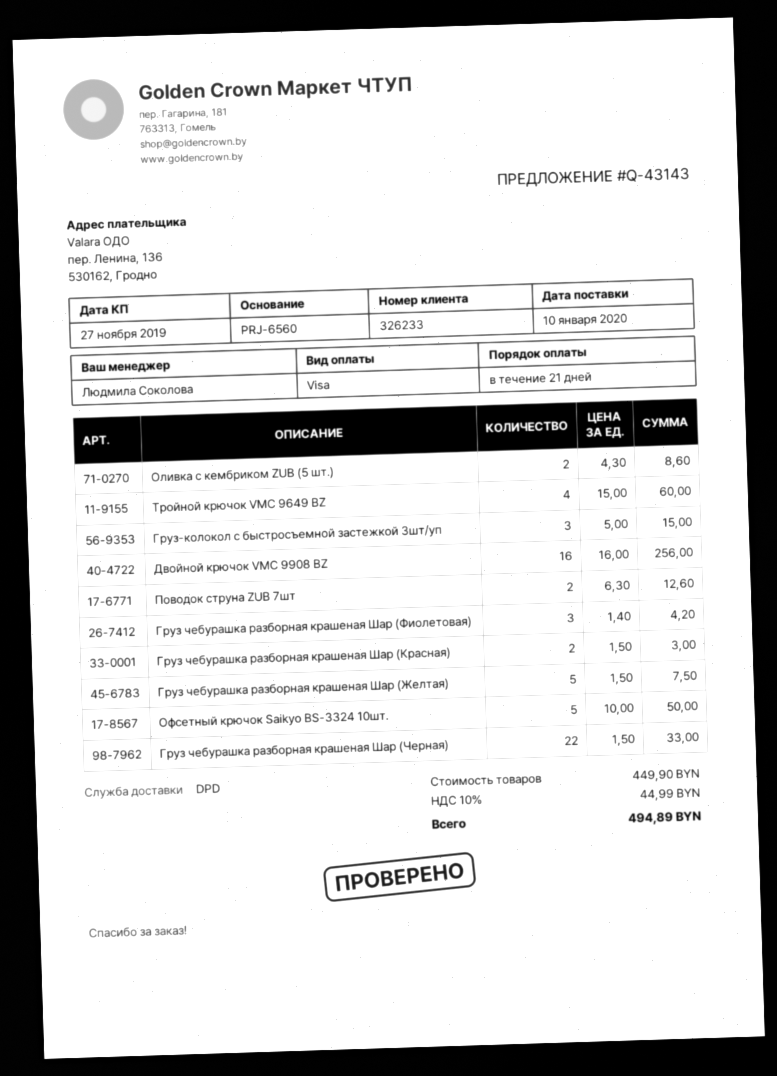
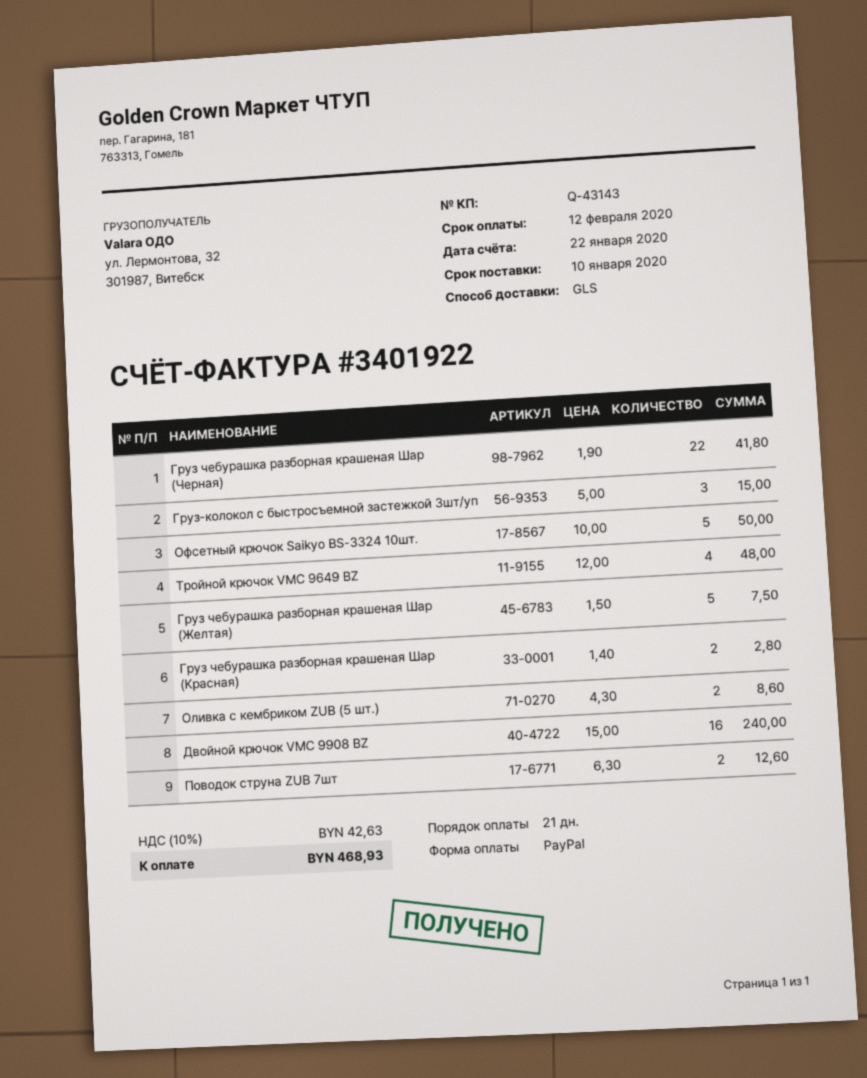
payment method: Visa -> PayPal
shipping method: DPD -> GLS
Тройной крючок VMC 9649 BZ: 4 x 15.00 = 60.00 -> 4 x 12.00 = 48.00
Двойной крючок VMC 9908 BZ: 16 x 16.00 = 256.00 -> 16 x 15.00 = 240.00
Груз чебурашка разборная крашеная Шар (Фиолетовая): 3 x 1.40 = 4.20 -> none
Груз чебурашка разборная крашеная Шар (Красная): 2 x 1.50 = 3.00 -> 2 x 1.40 = 2.80
Груз чебурашка разборная крашеная Шар (Черная): 22 x 1.50 = 33.00 -> 22 x 1.90 = 41.80
tax: 10% = 44.99 -> 10% = 42.63
total: 494.89 -> 468.93

